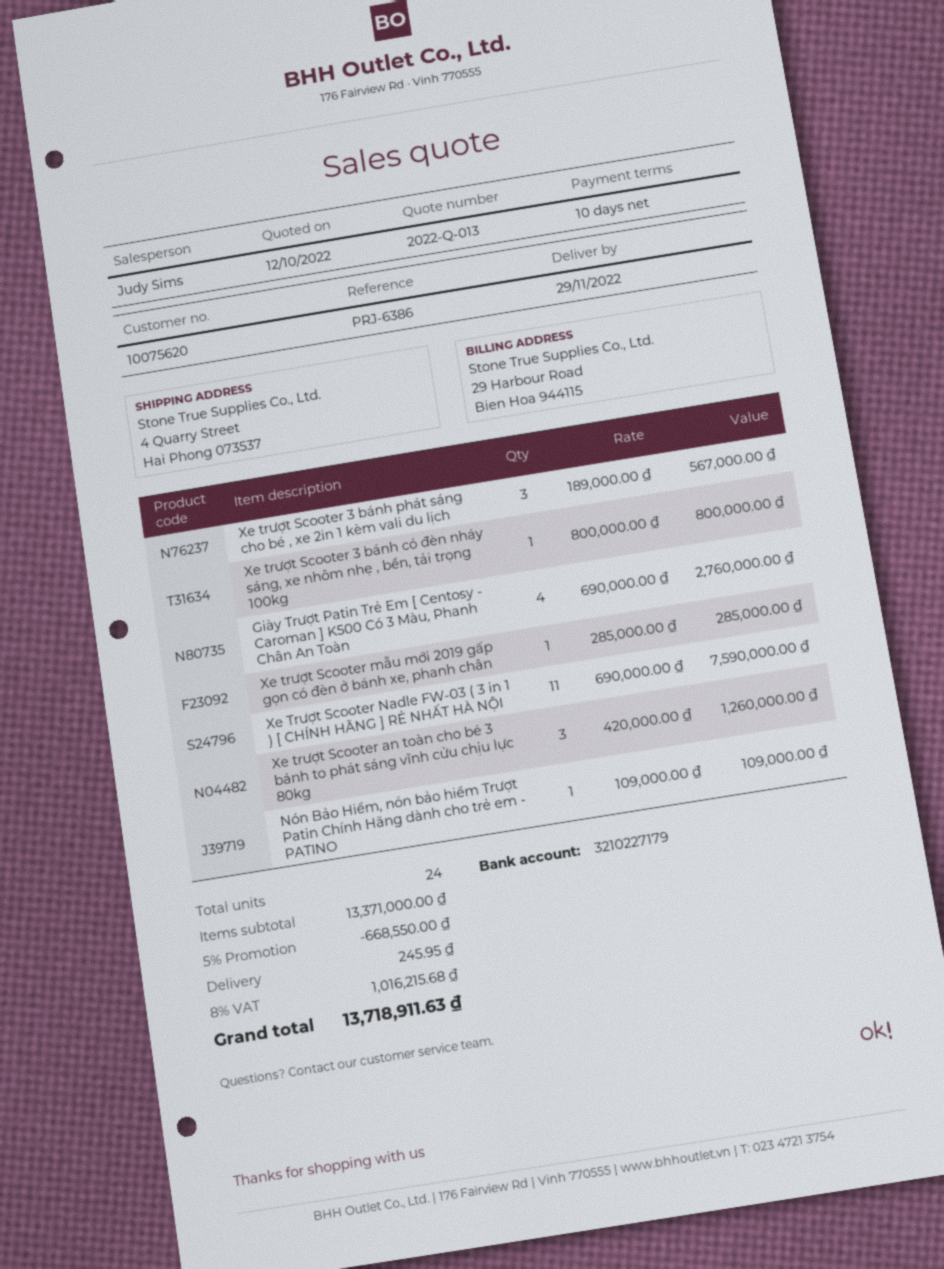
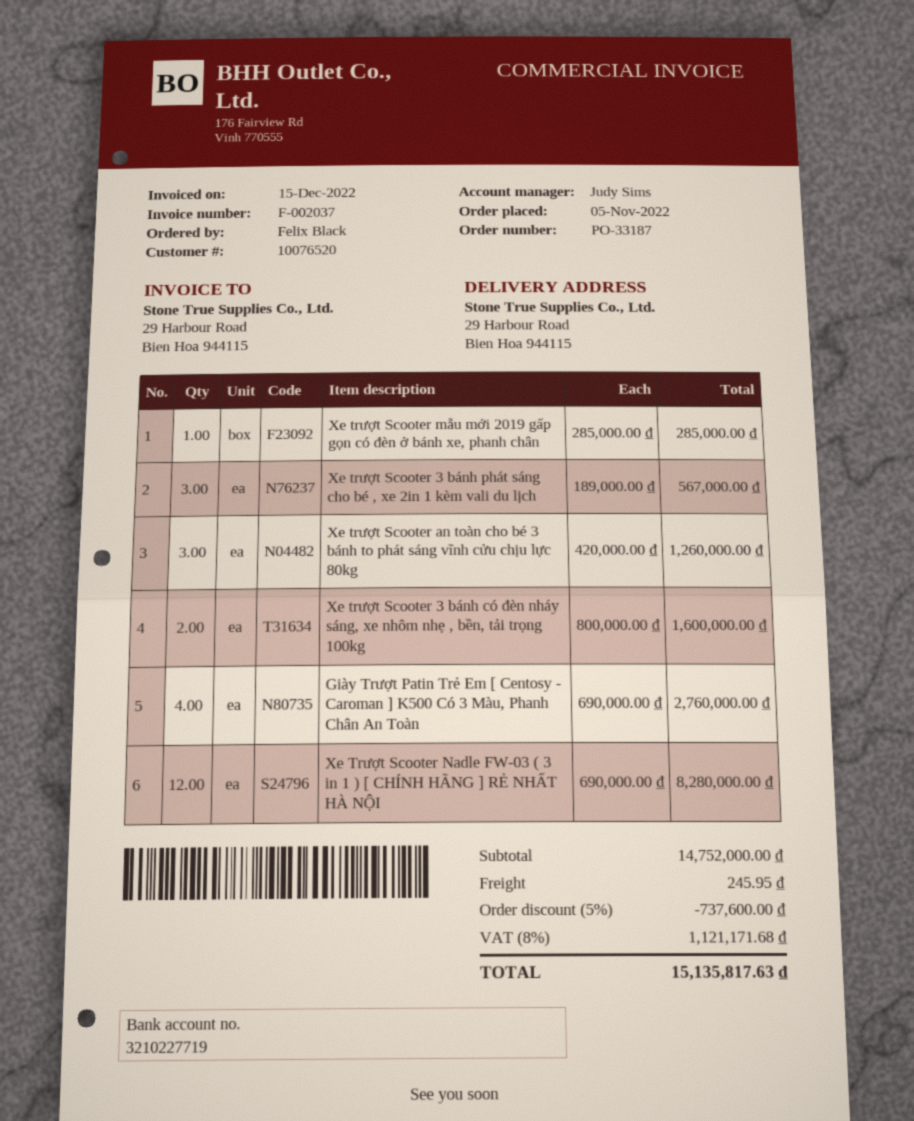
customer number: 10075620 -> 10076520
bank account: 3210227179 -> 3210227719
ship to: 4 Quarry Street, Hai Phong 073537 -> 29 Harbour Road, Bien Hoa 944115
Xe trượt Scooter 3 bánh có đèn nháy sáng, xe nhôm nhẹ , bền, tải trọng 100kg: 1 x 800000.00 = 800000.00 -> 2 x 800000.00 = 1600000.00
Xe Trượt Scooter Nadle FW-03 ( 3 in 1 ) [ CHÍNH HÃNG ] RẺ NHẤT HÀ NỘI: 11 x 690000.00 = 7590000.00 -> 12 x 690000.00 = 8280000.00
Nón Bảo Hiểm, nón bảo hiểm Trượt Patin Chính Hãng dành cho trẻ em - PATINO: 1 x 109000.00 = 109000.00 -> none
subtotal: 13371000.00 -> 14752000.00
discount: 5% = 668550.00 -> 5% = 737600.00
tax: 8% = 1016215.68 -> 8% = 1121171.68
total: 13718911.63 -> 15135817.63

